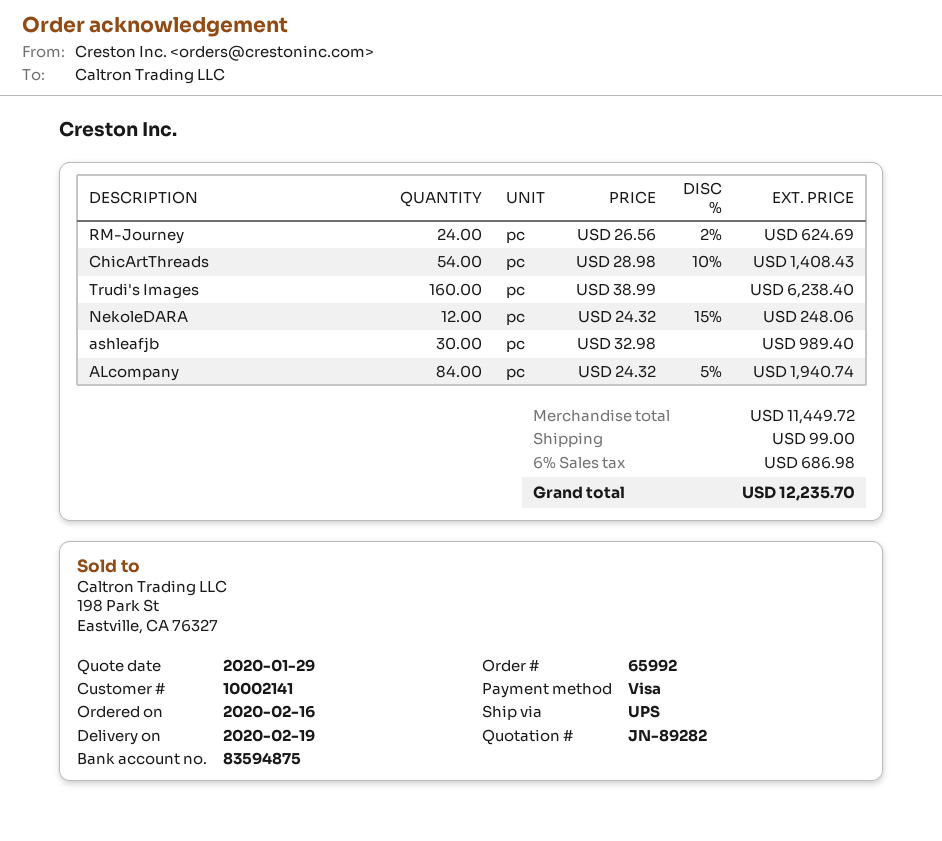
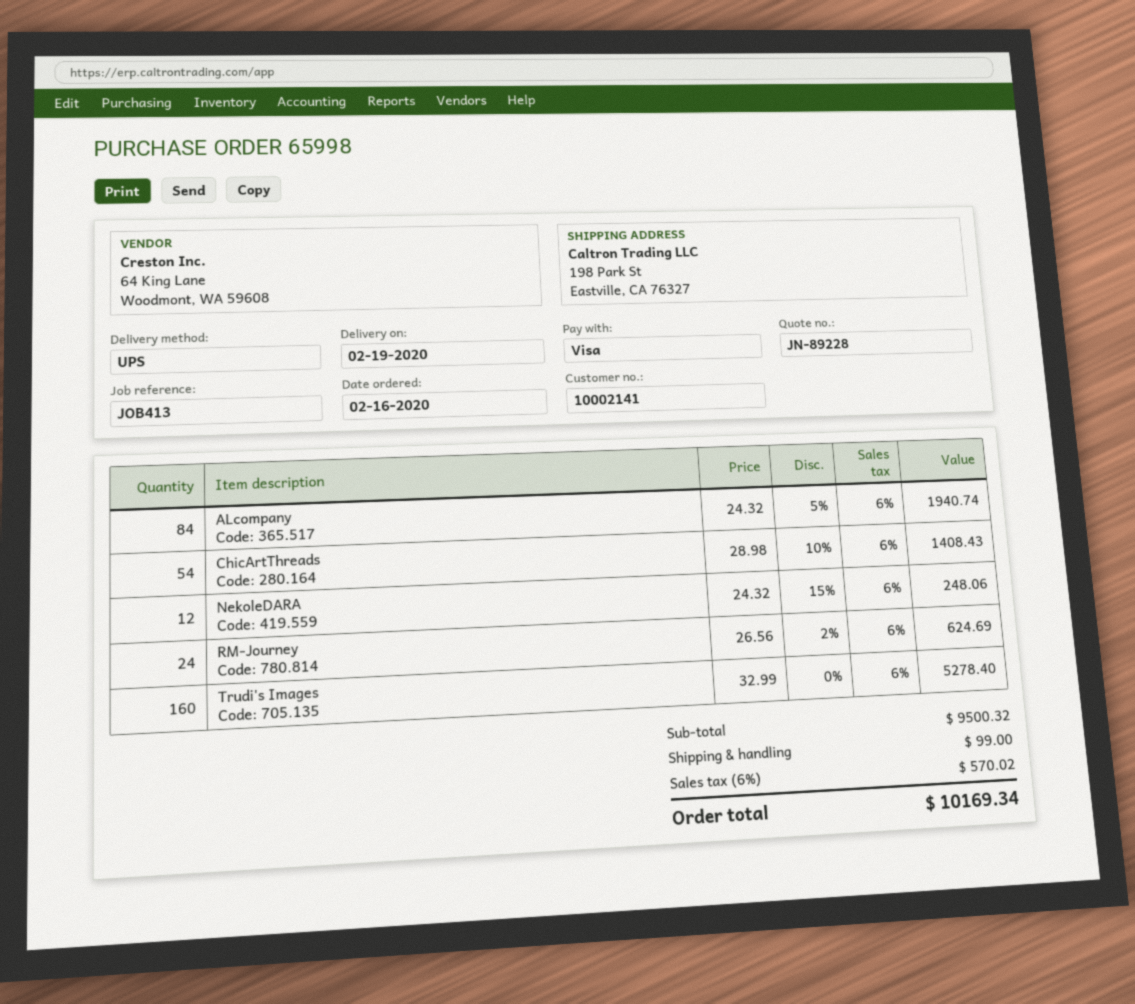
quote number: JN-89282 -> JN-89228
order number: 65992 -> 65998
Trudi's Images: 160 x 38.99 = 6238.40 -> 160 x 32.99 = 5278.40
ashleafjb: 30 x 32.98 = 989.40 -> none
subtotal: 11449.72 -> 9500.32
tax: 6% = 686.98 -> 6% = 570.02
total: 12235.70 -> 10169.34

